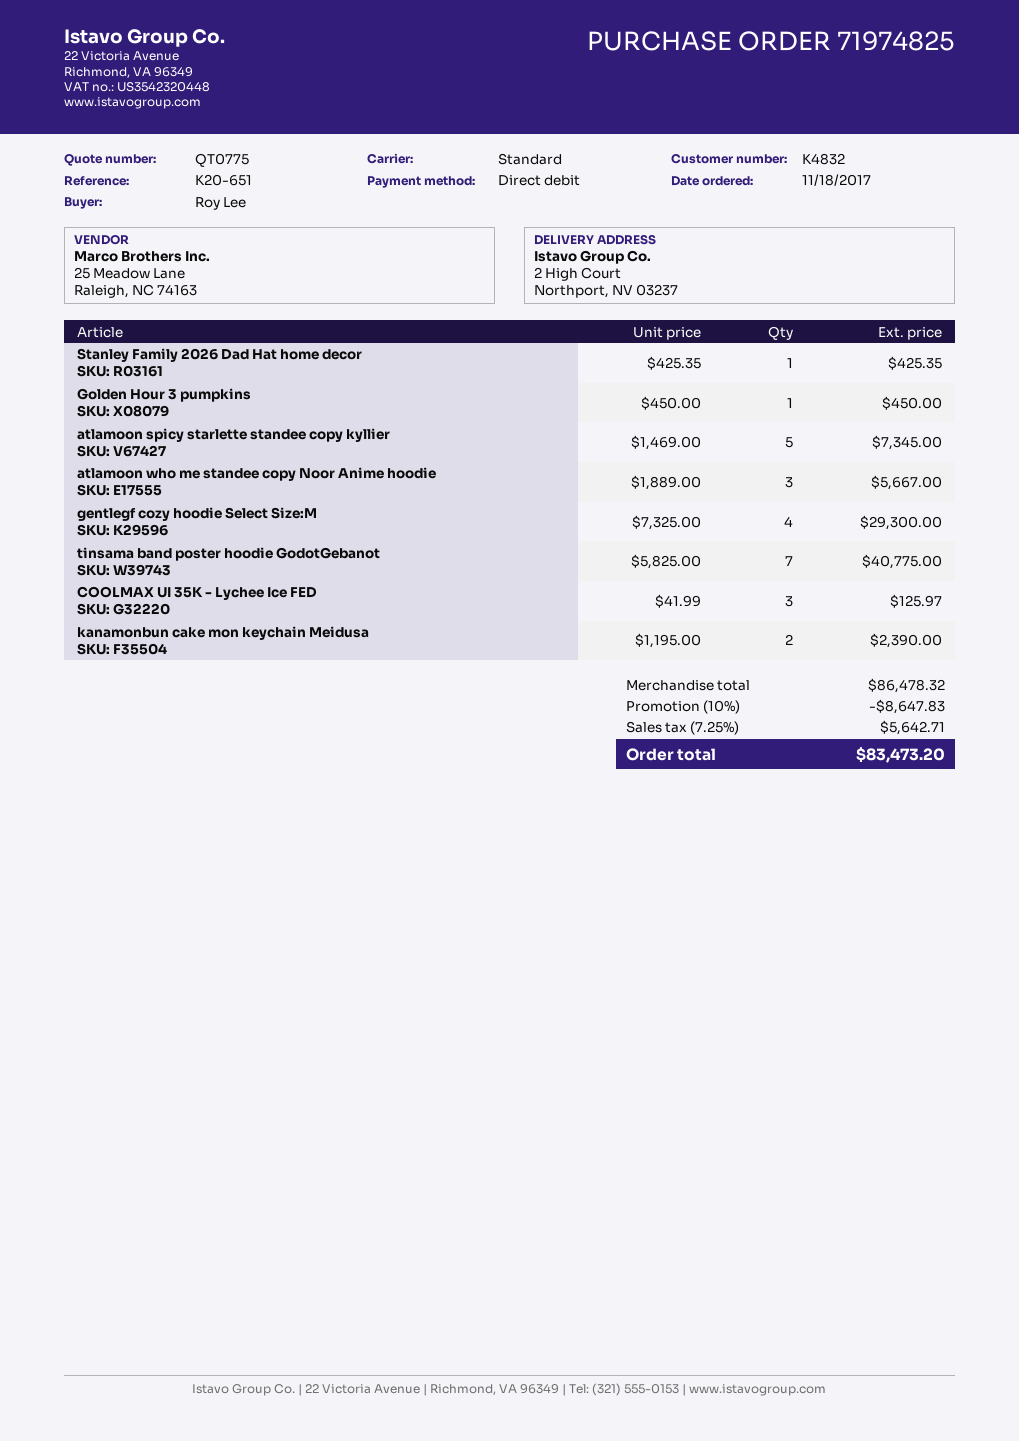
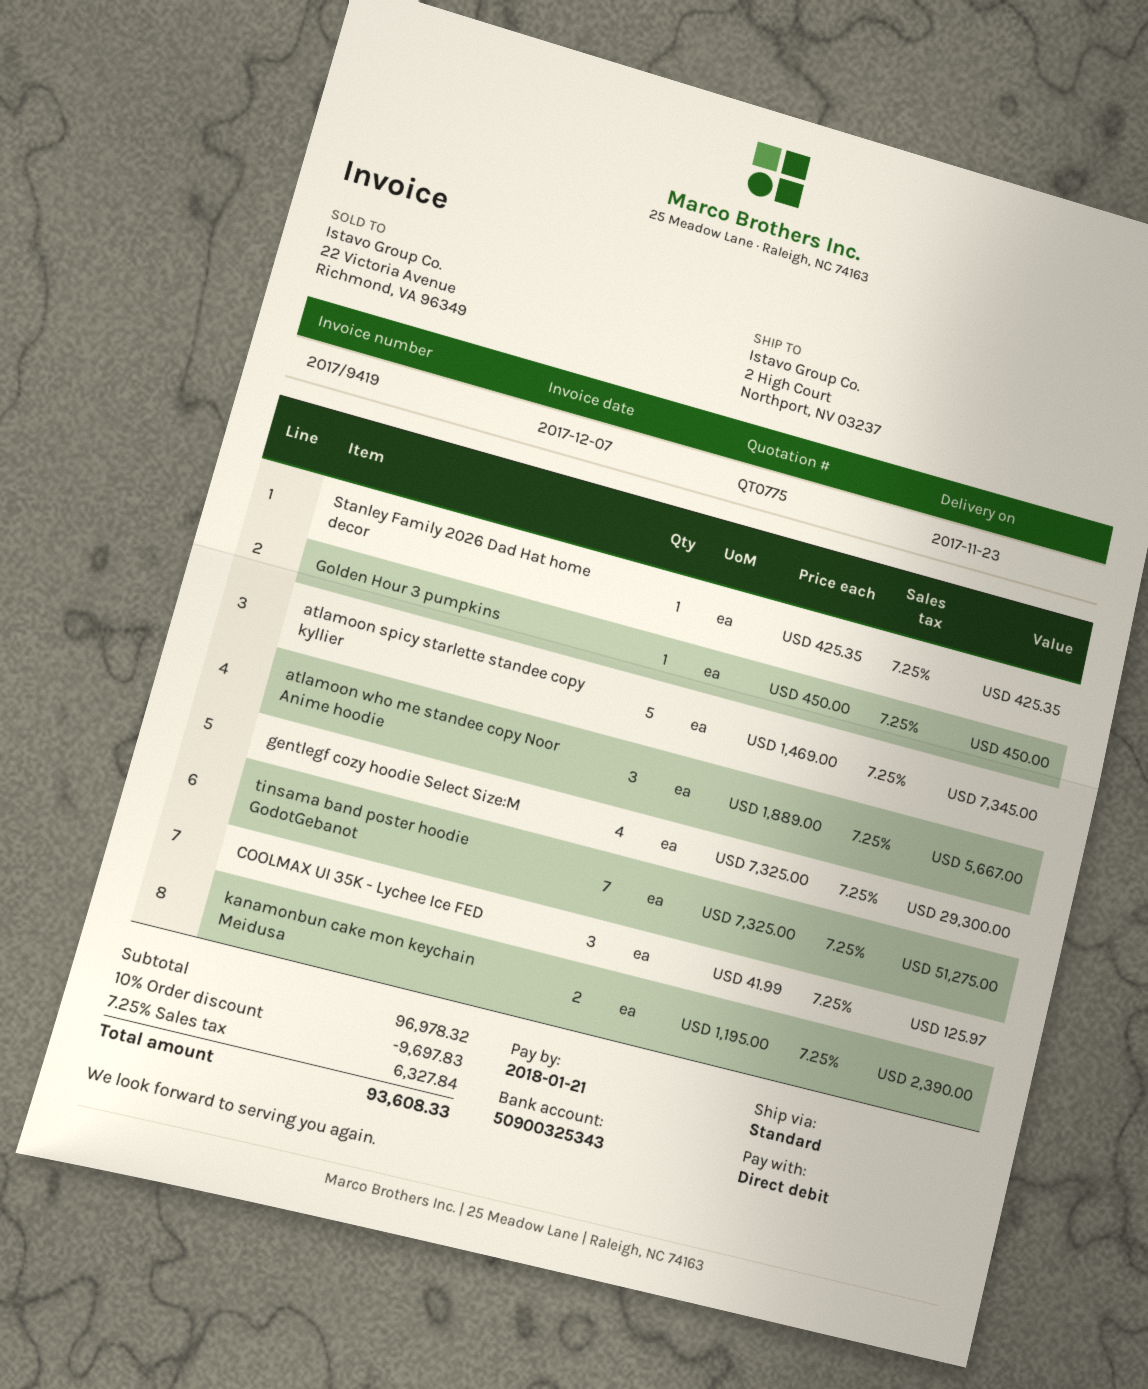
tinsama band poster hoodie GodotGebanot: 7 x 5825.00 = 40775.00 -> 7 x 7325.00 = 51275.00
subtotal: 86478.32 -> 96978.32
discount: 10% = 8647.83 -> 10% = 9697.83
tax: 7.25% = 5642.71 -> 7.25% = 6327.84
total: 83473.20 -> 93608.33

